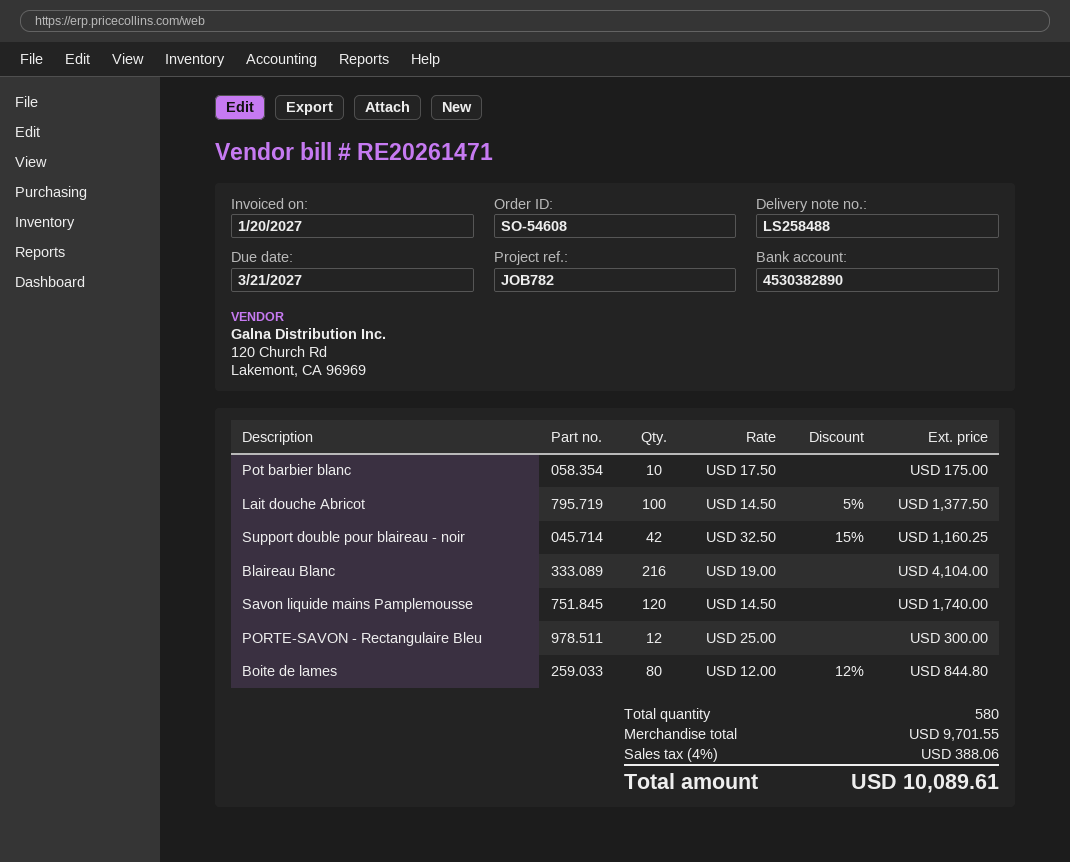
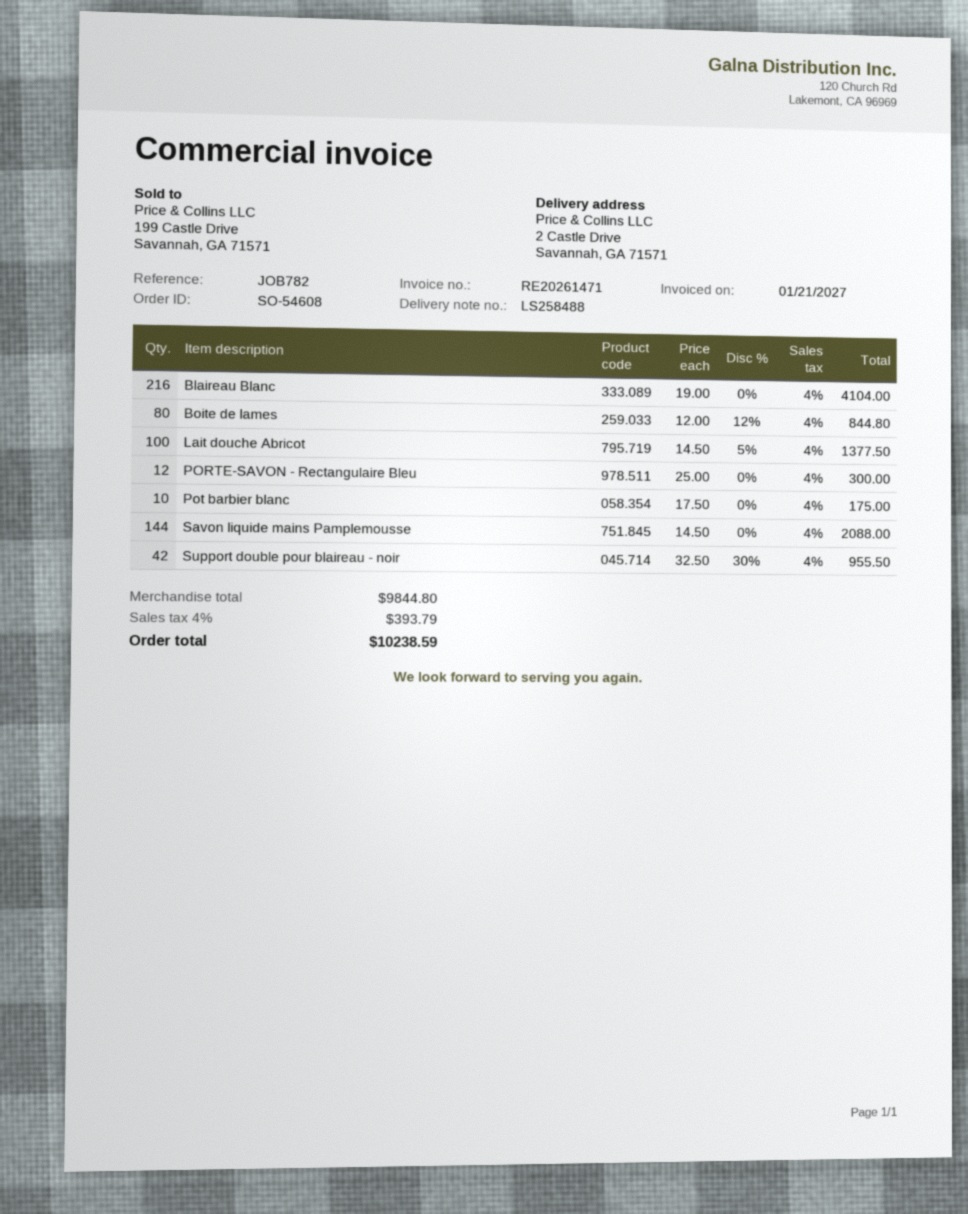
invoice date: 2027-01-20 -> 2027-01-21
Support double pour blaireau - noir: 42 x 32.50 - 15% = 1160.25 -> 42 x 32.50 - 30% = 955.50
Savon liquide mains Pamplemousse: 120 x 14.50 = 1740.00 -> 144 x 14.50 = 2088.00
subtotal: 9701.55 -> 9844.80
tax: 4% = 388.06 -> 4% = 393.79
total: 10089.61 -> 10238.59

